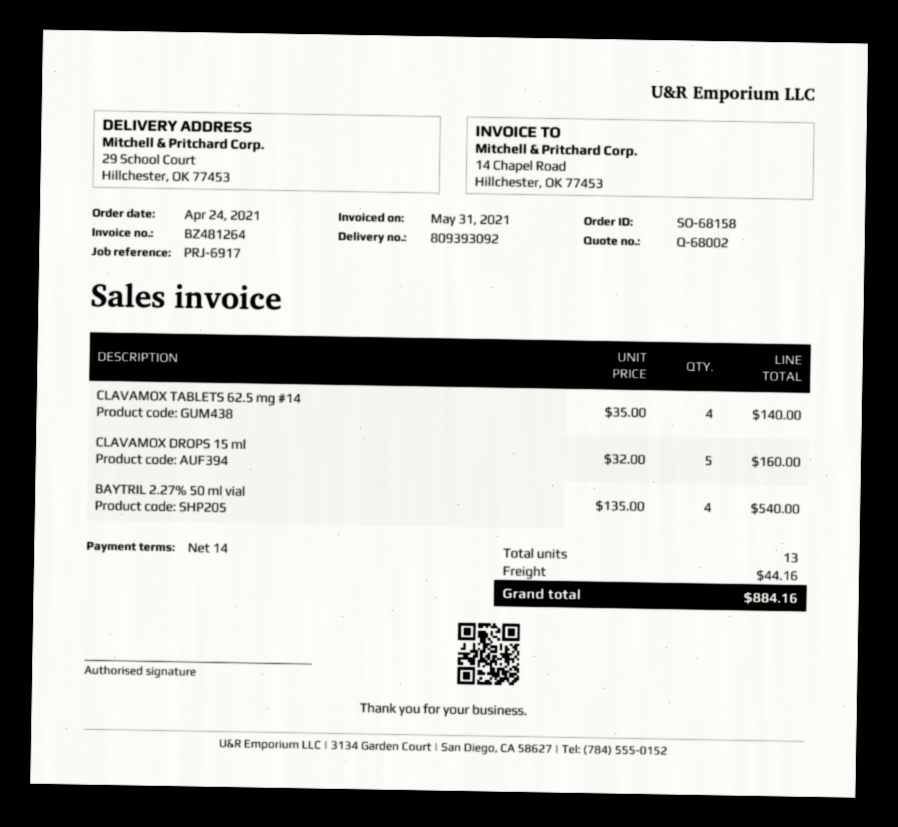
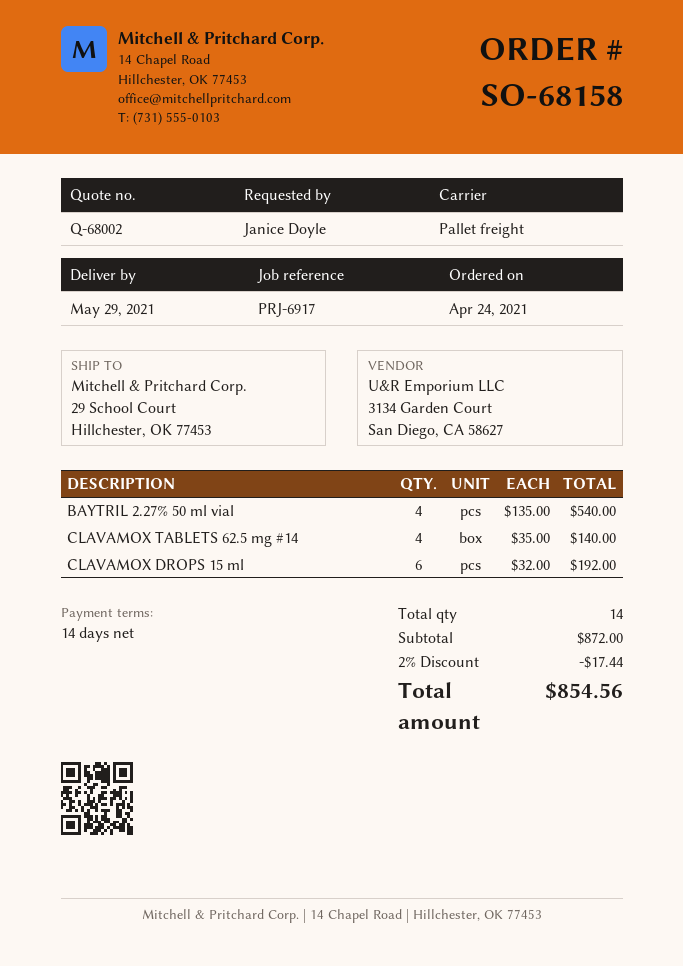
CLAVAMOX DROPS 15 ml: 5 x 32.00 = 160.00 -> 6 x 32.00 = 192.00
total quantity: 13 -> 14
discount: none -> 2% = 17.44
shipping: 44.16 -> none
total: 884.16 -> 854.56

